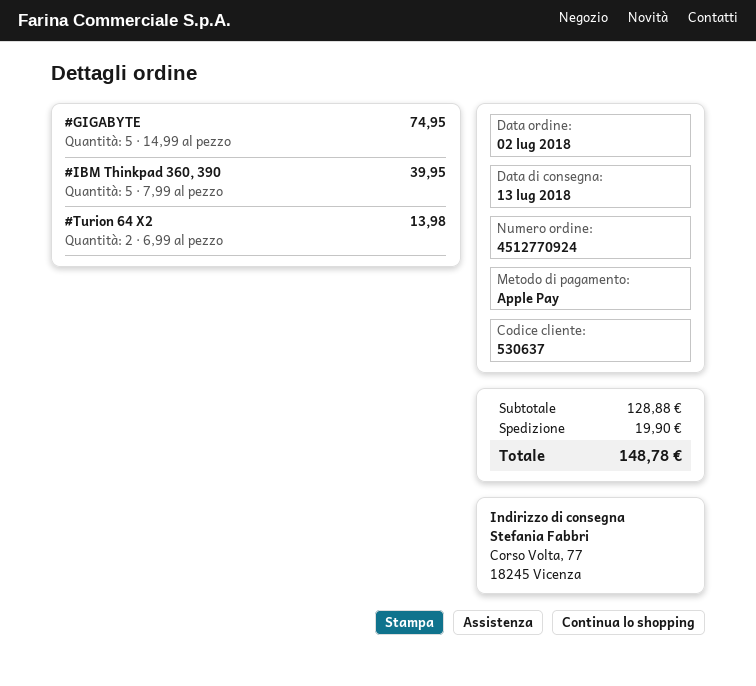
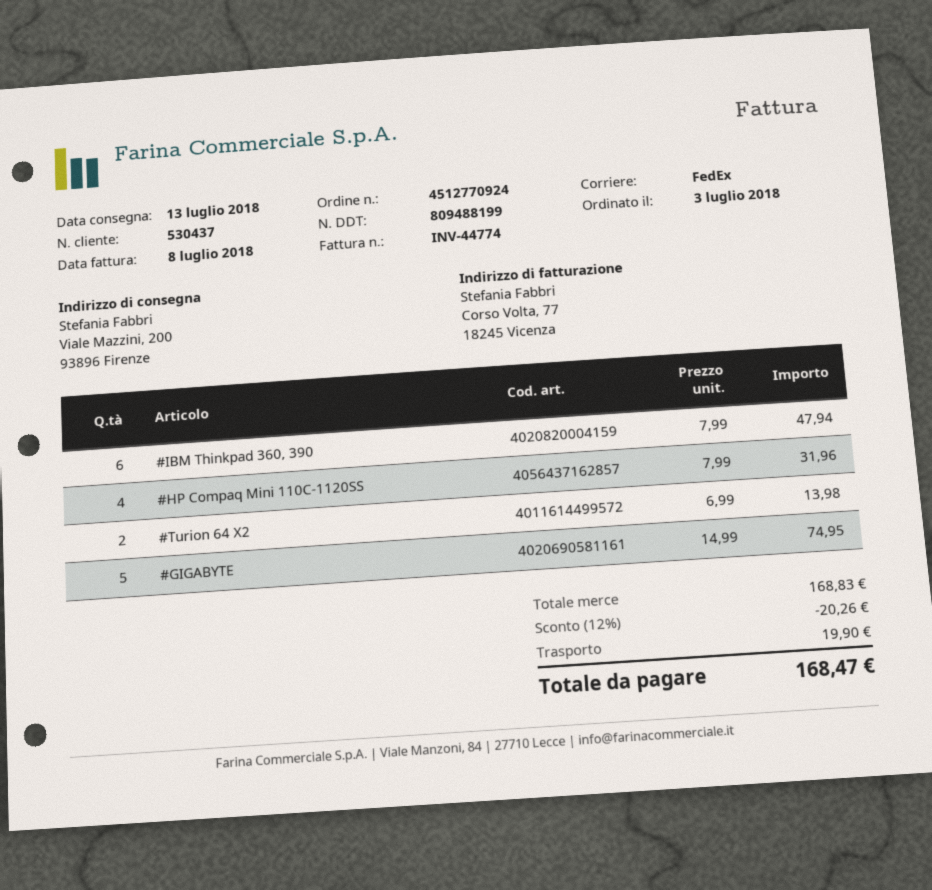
order date: 2018-07-02 -> 2018-07-03
customer number: 530637 -> 530437
ship to: Corso Volta, 77, 18245 Vicenza -> Viale Mazzini, 200, 93896 Firenze
#IBM Thinkpad 360, 390: 5 x 7.99 = 39.95 -> 6 x 7.99 = 47.94
#HP Compaq Mini 110C-1120SS: none -> 4 x 7.99 = 31.96
subtotal: 128.88 -> 168.83
discount: none -> 12% = 20.26
total: 148.78 -> 168.47

